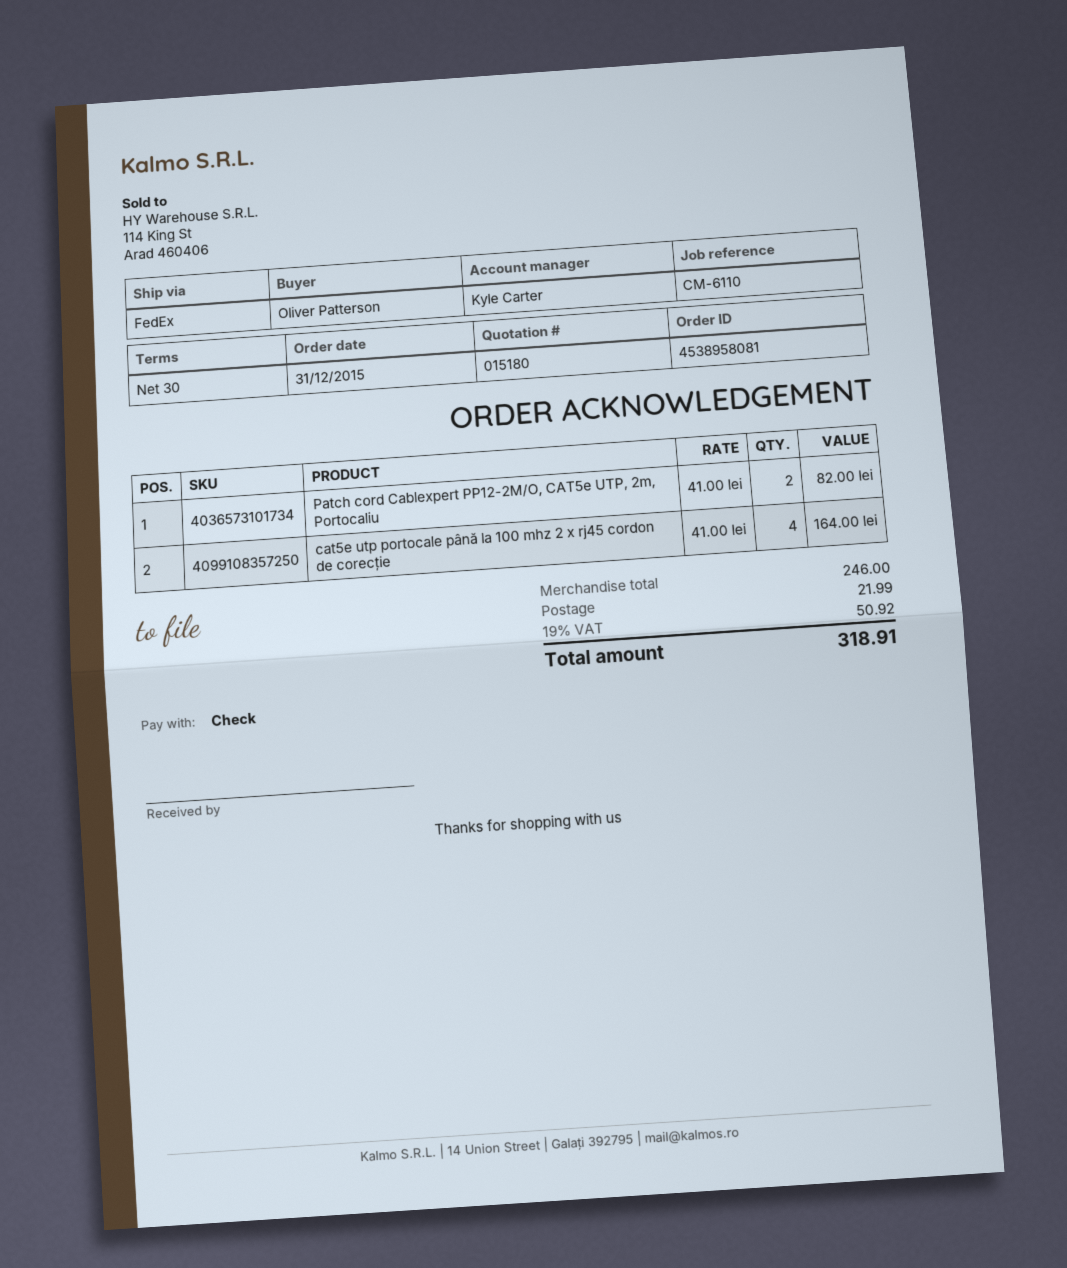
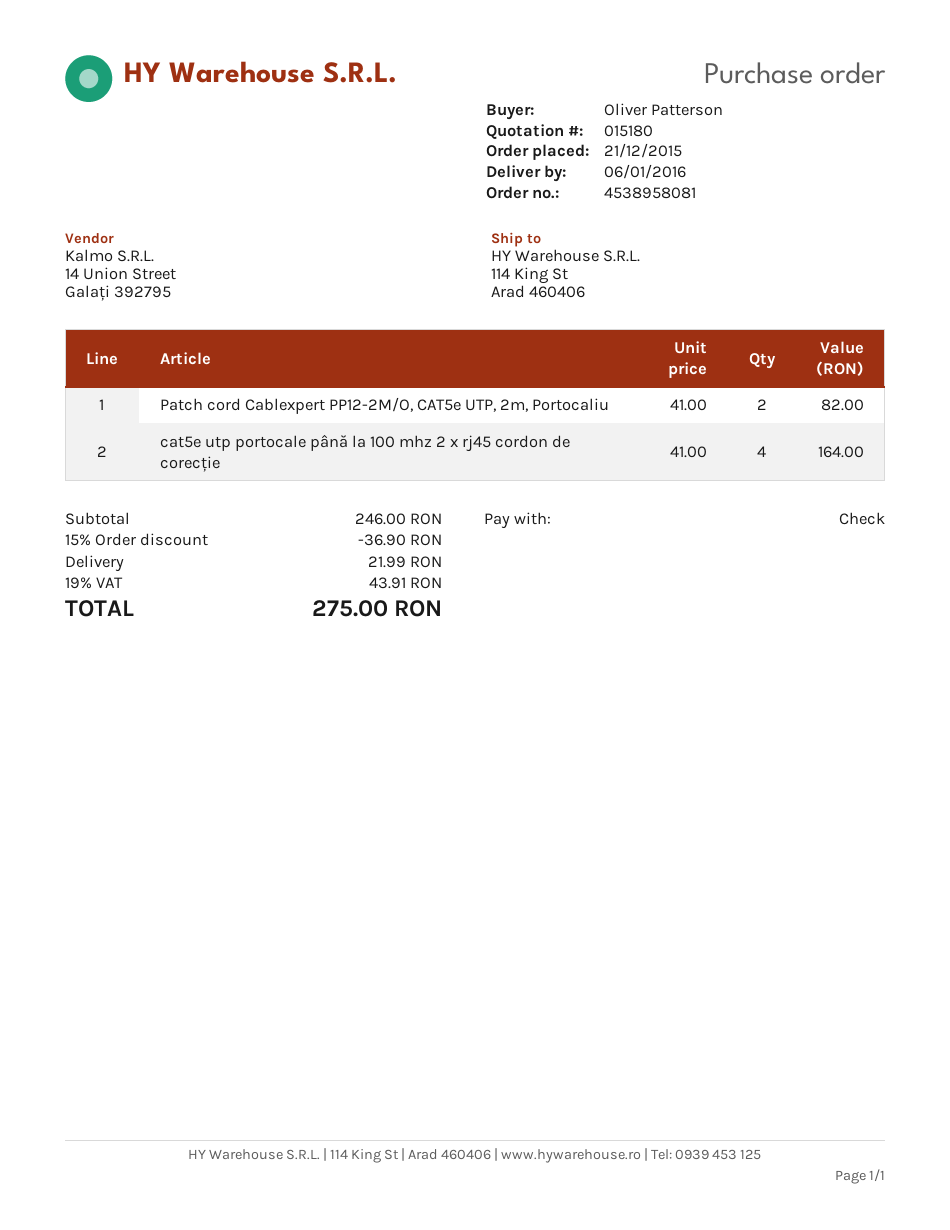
order date: 2015-12-31 -> 2015-12-21
discount: none -> 15% = 36.90
tax: 19% = 50.92 -> 19% = 43.91
total: 318.91 -> 275.00

